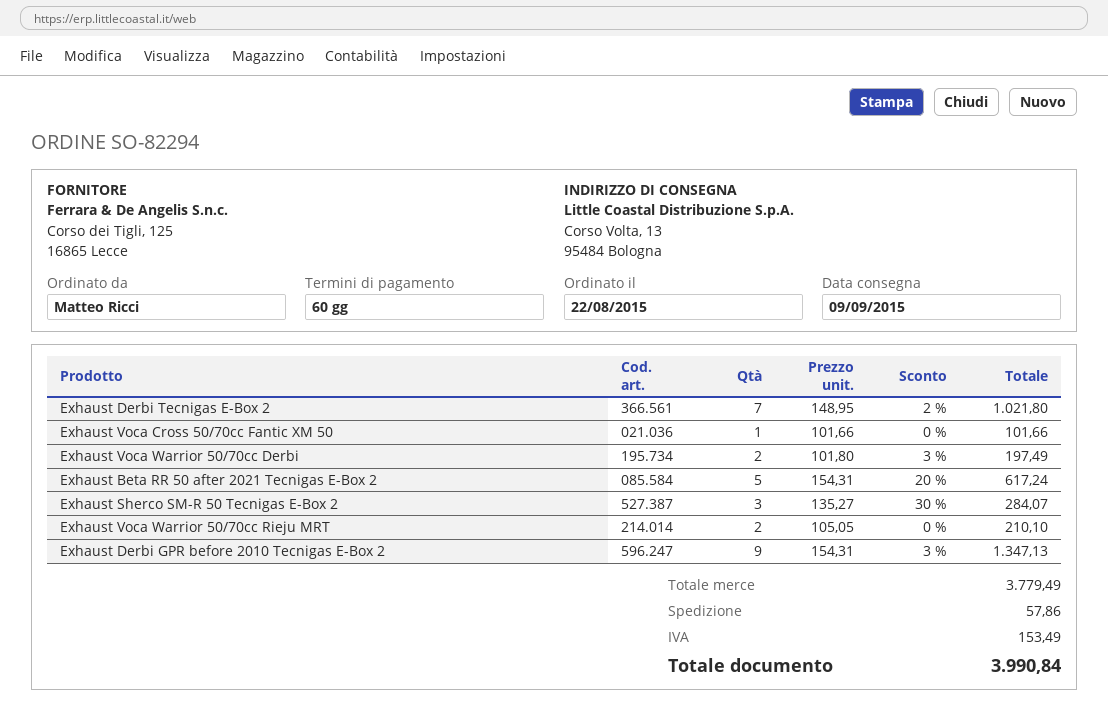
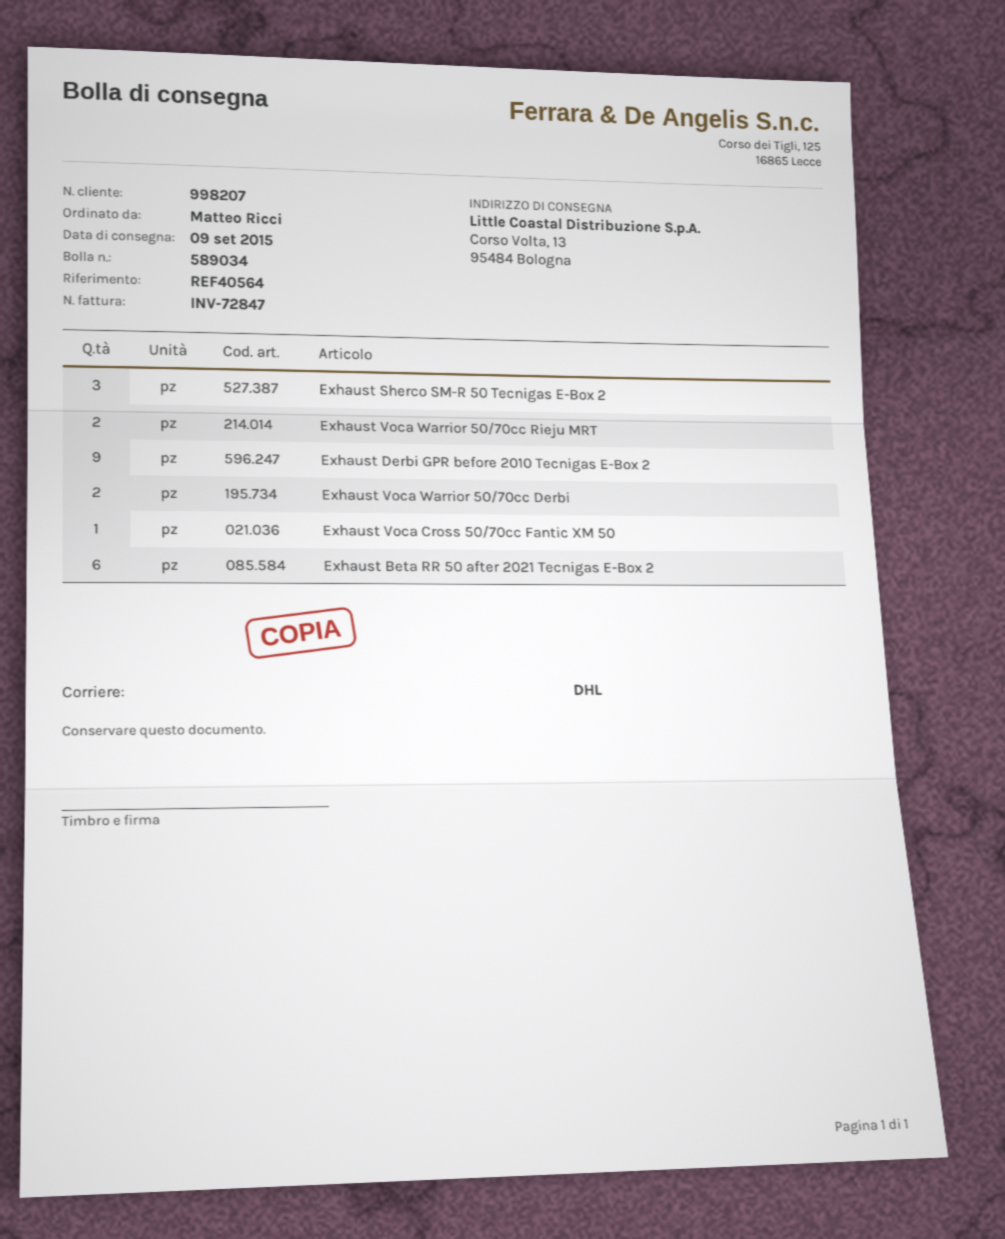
Exhaust Derbi Tecnigas E-Box 2: 7 -> none
Exhaust Beta RR 50 after 2021 Tecnigas E-Box 2: 5 -> 6

